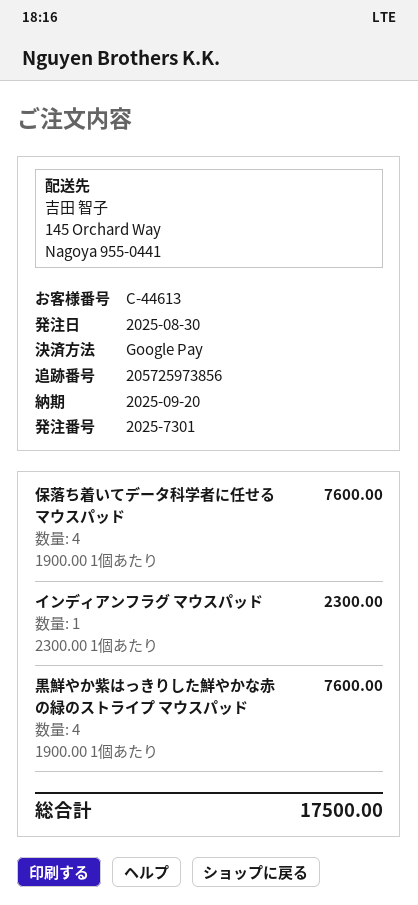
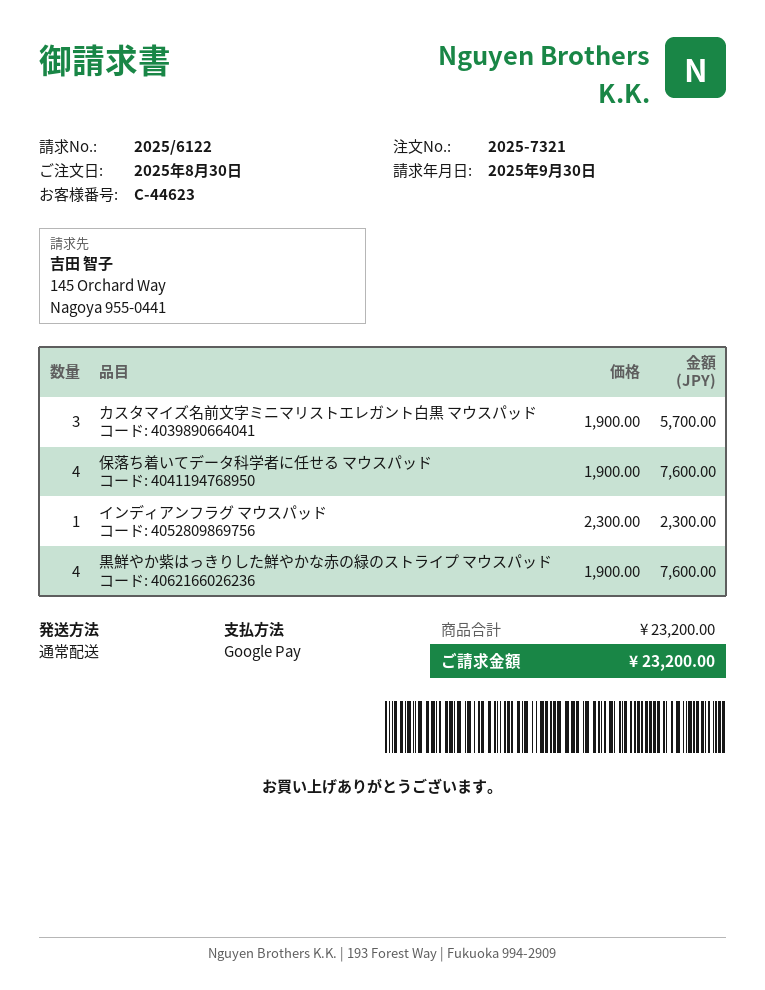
order number: 2025-7301 -> 2025-7321
customer number: C-44613 -> C-44623
カスタマイズ名前文字ミニマリストエレガント白黒 マウスパッド: none -> 3 x 1900.00 = 5700.00
total: 17500.00 -> 23200.00

